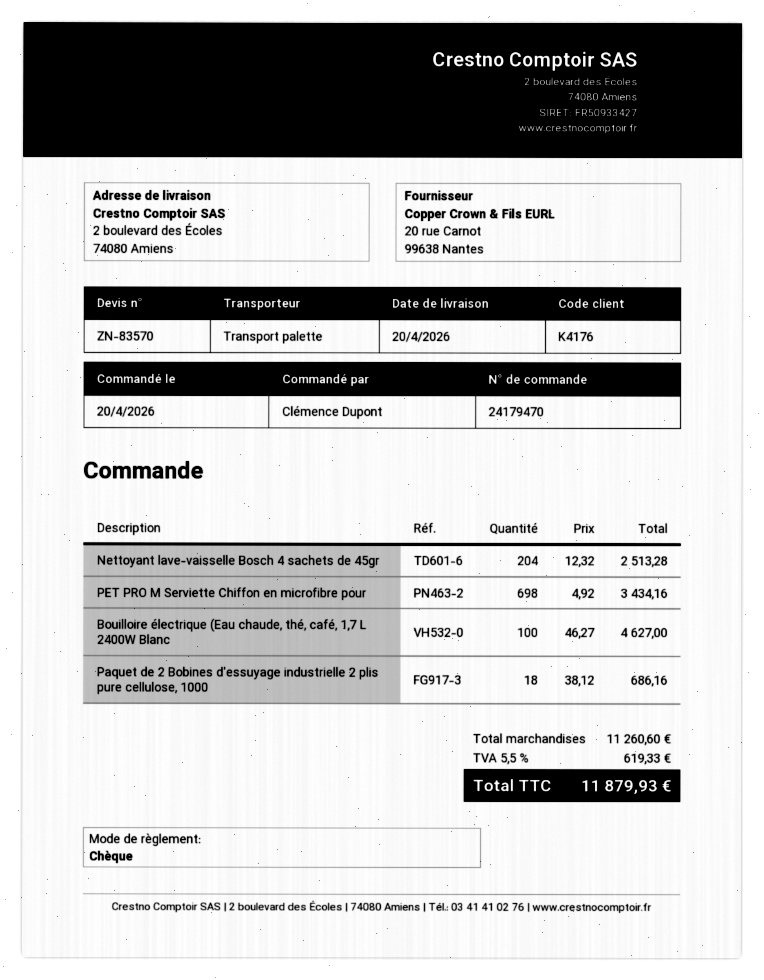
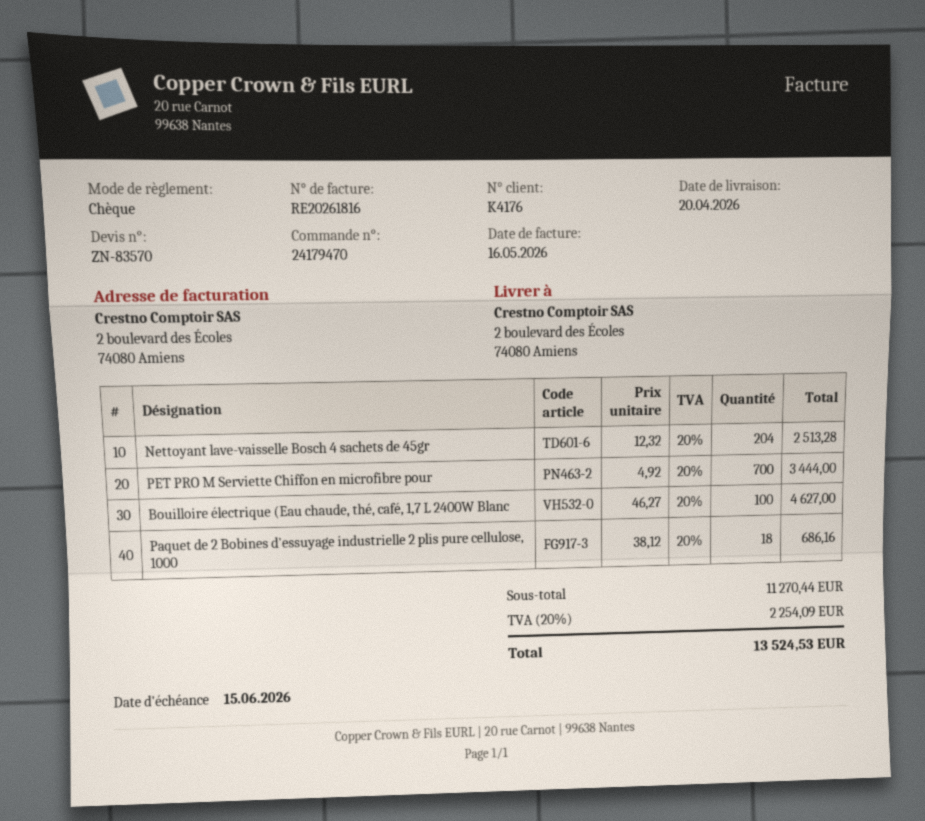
PET PRO M Serviette Chiffon en microfibre pour: 698 x 4.92 = 3434.16 -> 700 x 4.92 = 3444.00
subtotal: 11260.60 -> 11270.44
tax: 5.5% = 619.33 -> 20% = 2254.09
total: 11879.93 -> 13524.53

